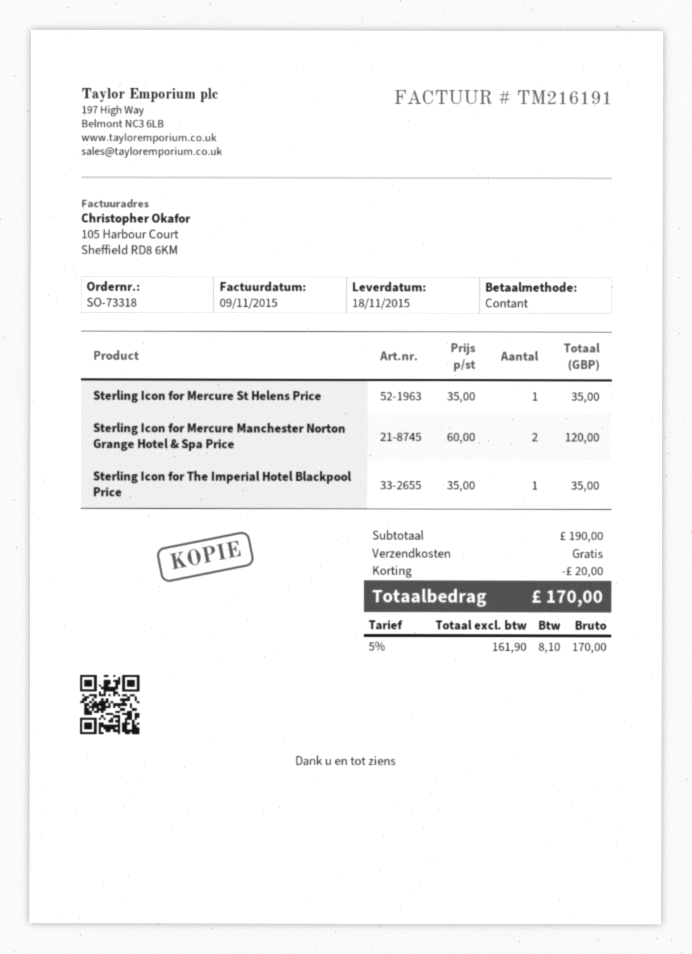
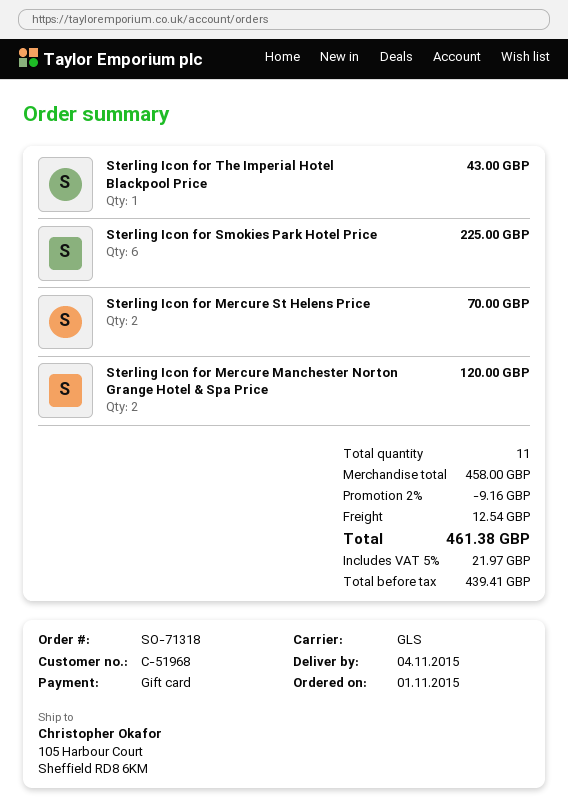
order number: SO-73318 -> SO-71318
delivery date: 2015-11-18 -> 2015-11-04
payment method: cash -> gift card
Sterling Icon for Mercure St Helens Price: 1 for 35.00 -> 2 for 70.00
Sterling Icon for The Imperial Hotel Blackpool Price: 1 for 35.00 -> 1 for 43.00
Sterling Icon for Smokies Park Hotel Price: none -> 6 for 225.00
subtotal: 190.00 -> 458.00
discount: 20.00 -> 9.16
shipping: 0.00 -> 12.54
net: 161.90 -> 439.41
tax: 5% = 8.10 -> 5% = 21.97
total: 170.00 -> 461.38

